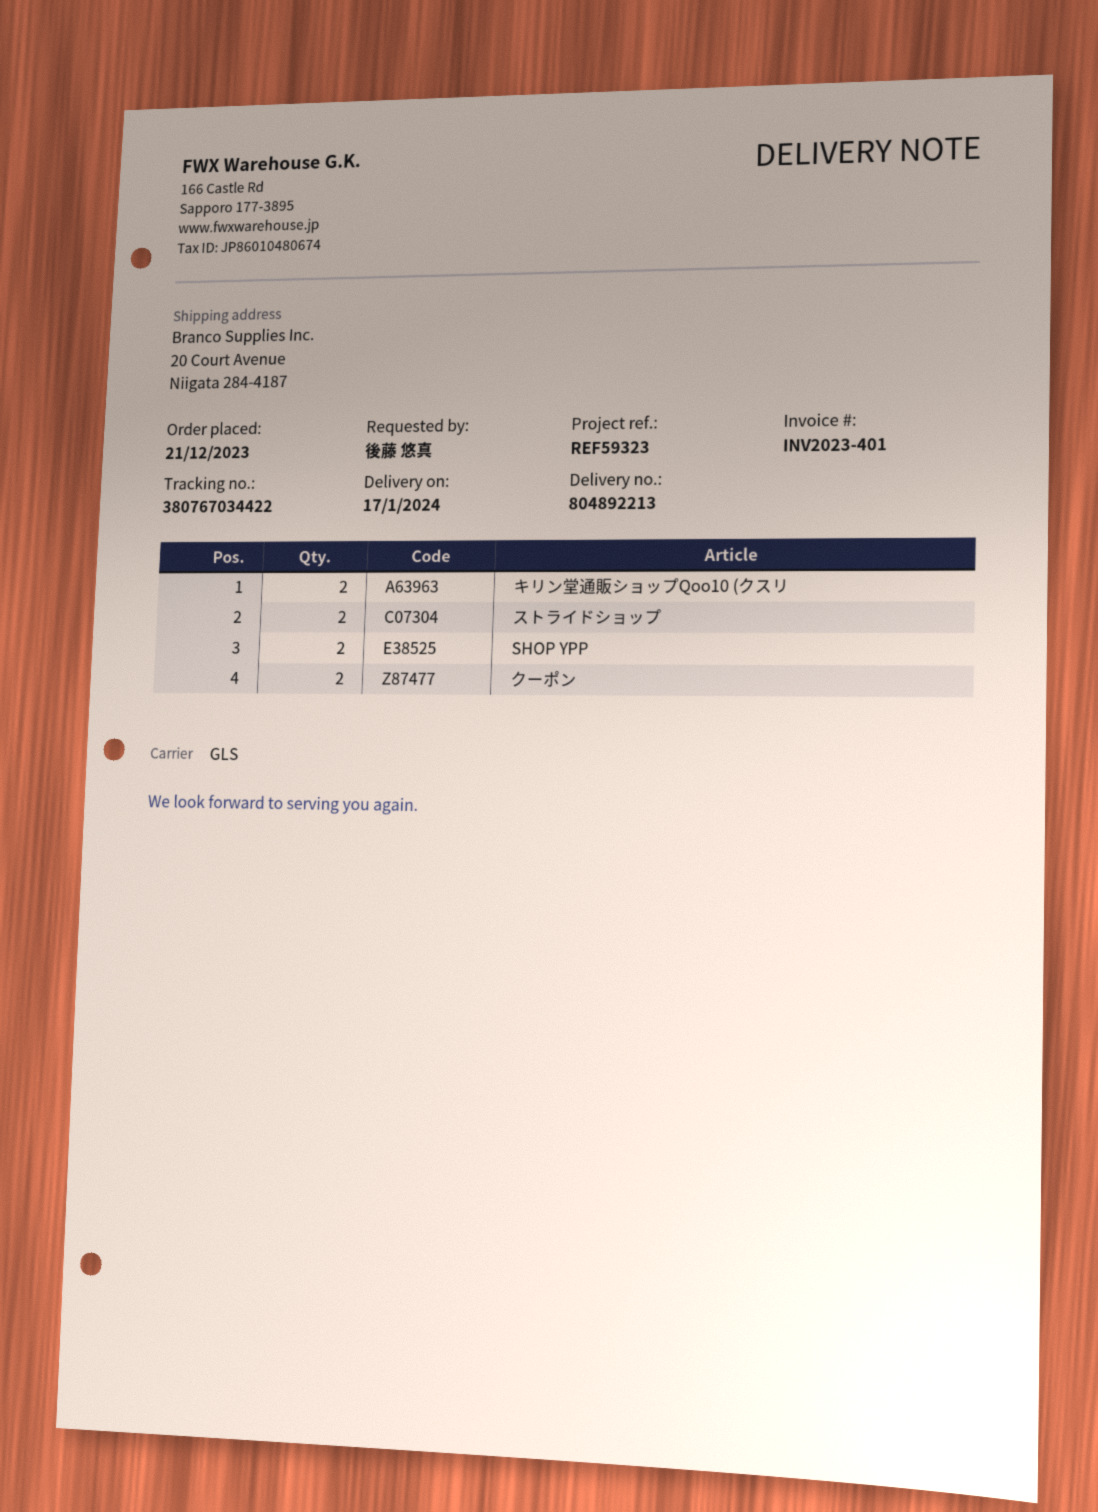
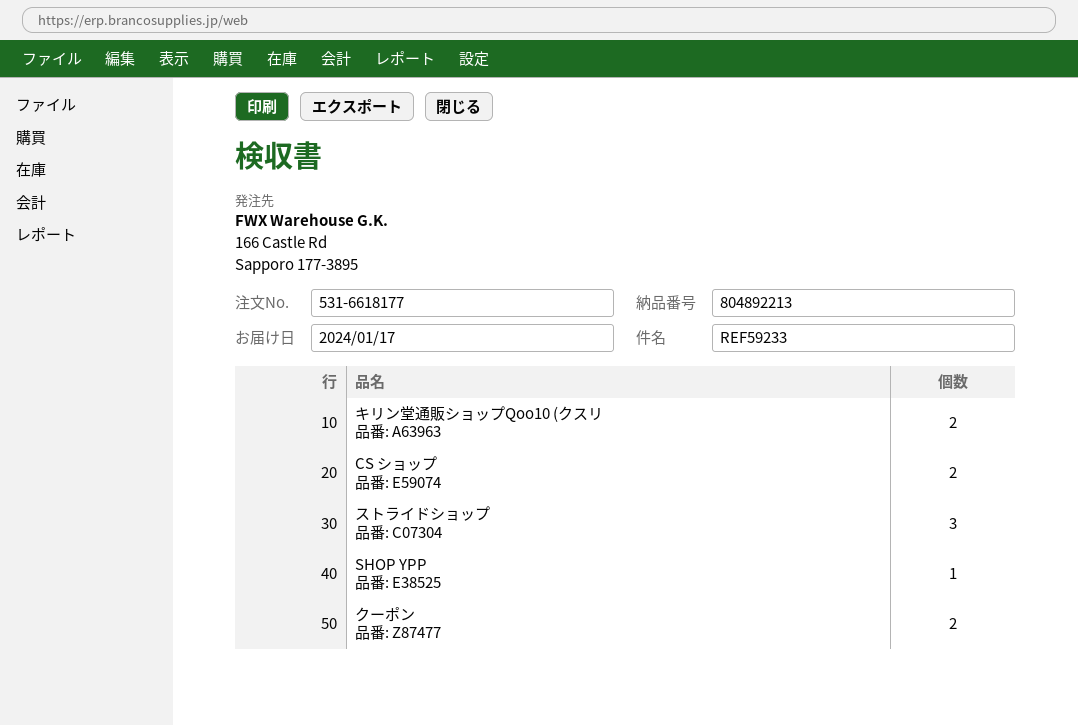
reference: REF59323 -> REF59233
ストライドショップ: 2 -> 3
SHOP YPP: 2 -> 1
CS ショップ: none -> 2

